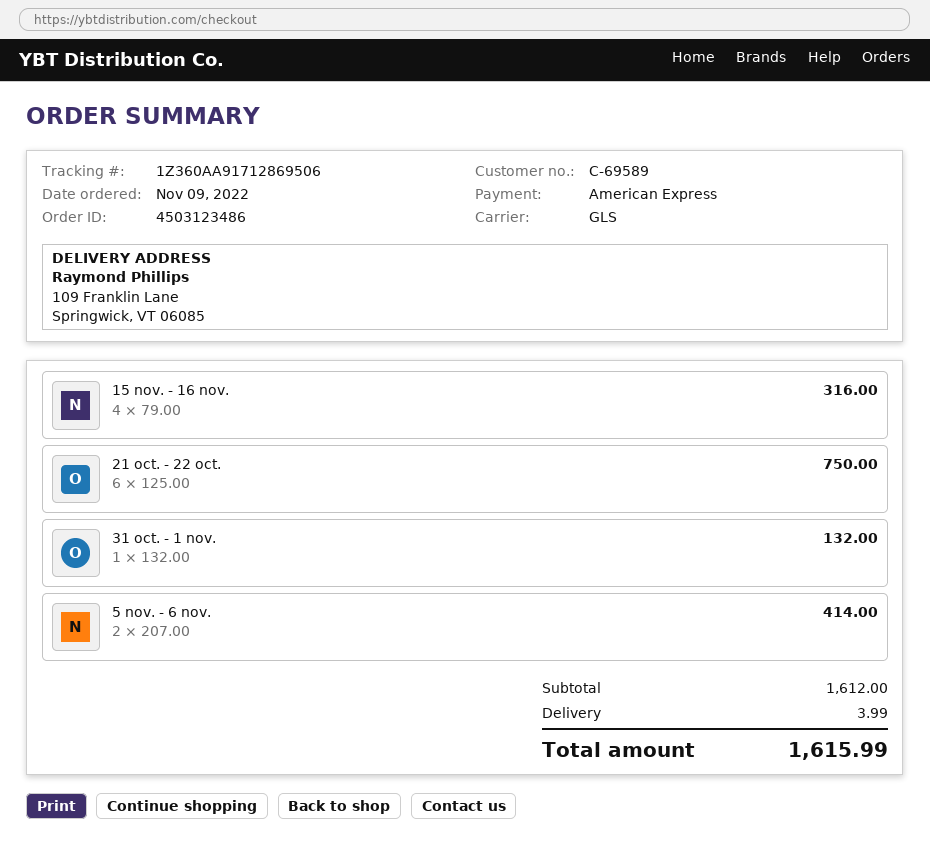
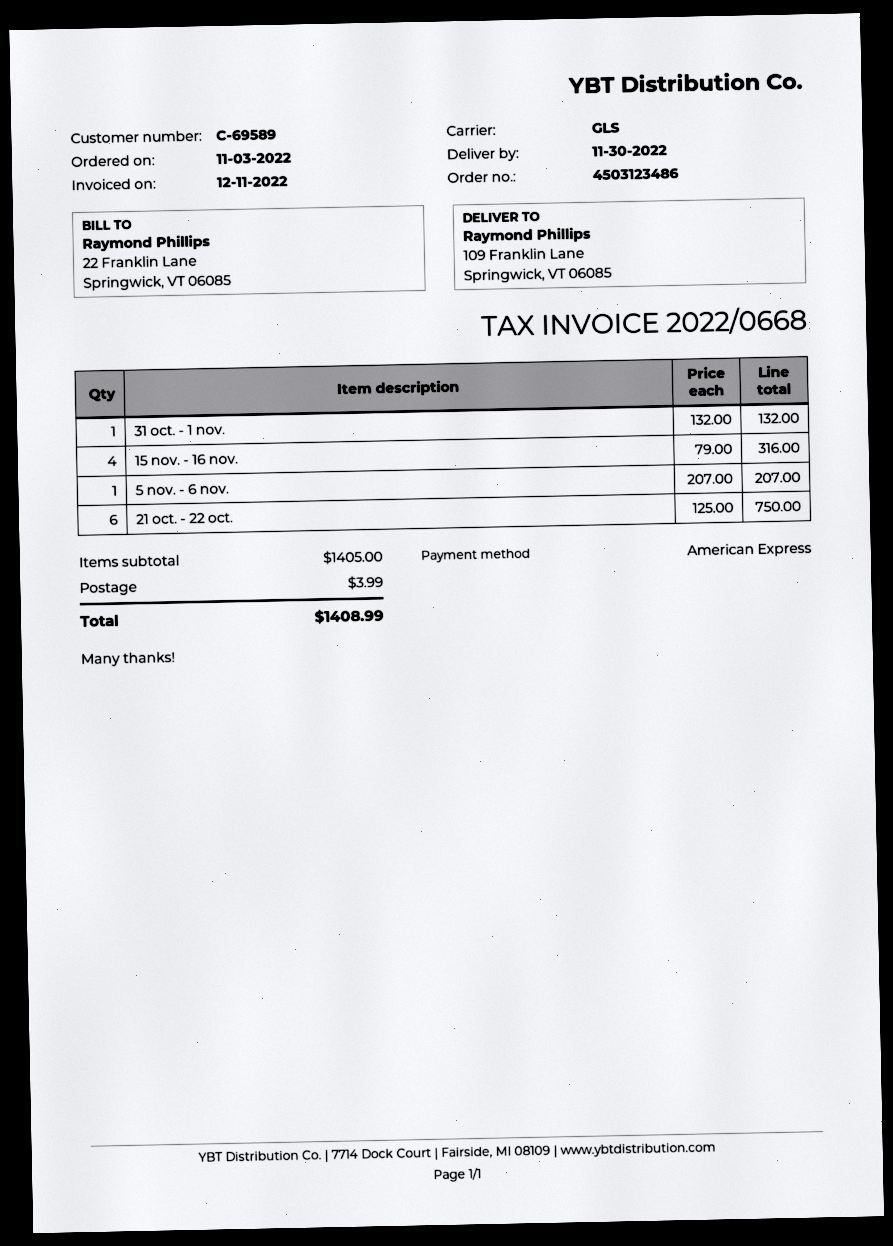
order date: 2022-11-09 -> 2022-11-03
5 nov. - 6 nov.: 2 x 207.00 = 414.00 -> 1 x 207.00 = 207.00
subtotal: 1612.00 -> 1405.00
total: 1615.99 -> 1408.99

